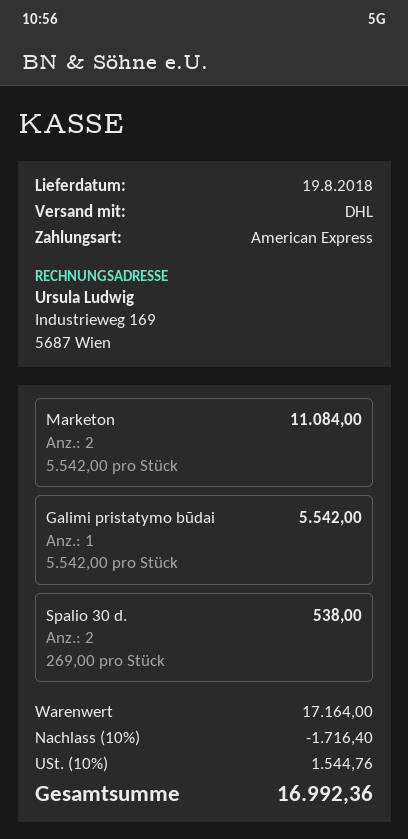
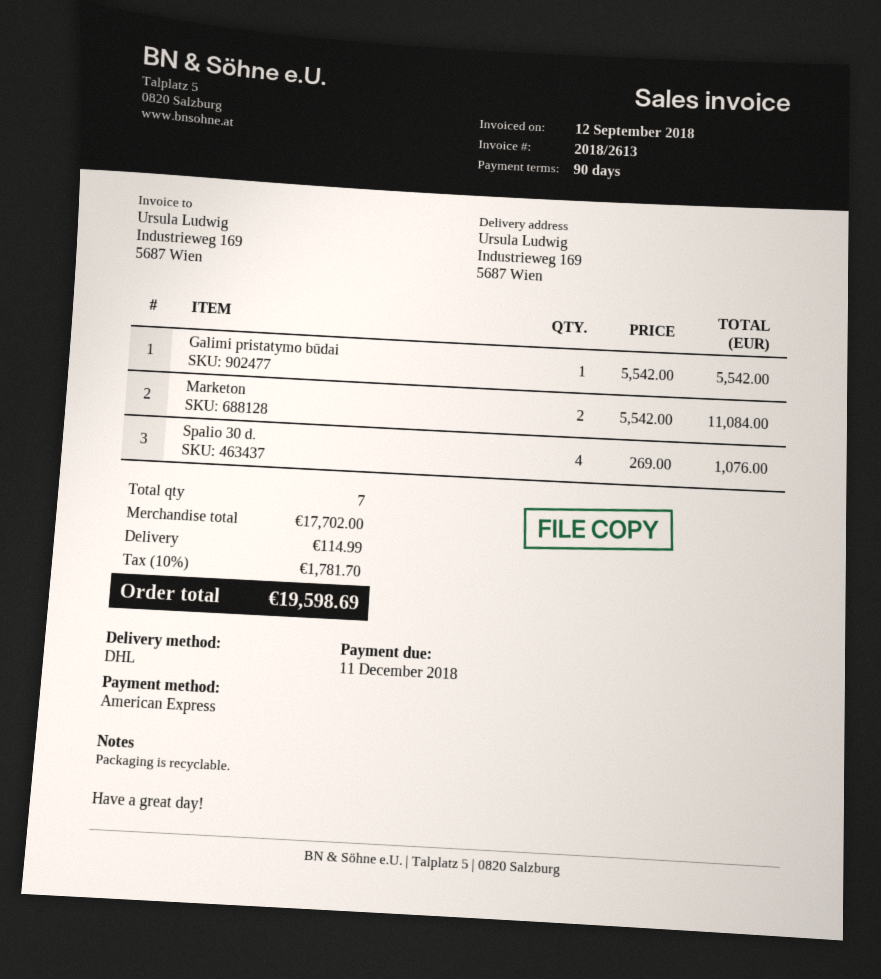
Spalio 30 d.: 2 x 269.00 = 538.00 -> 4 x 269.00 = 1076.00
subtotal: 17164.00 -> 17702.00
discount: 10% = 1716.40 -> none
shipping: none -> 114.99
tax: 10% = 1544.76 -> 10% = 1781.70
total: 16992.36 -> 19598.69

